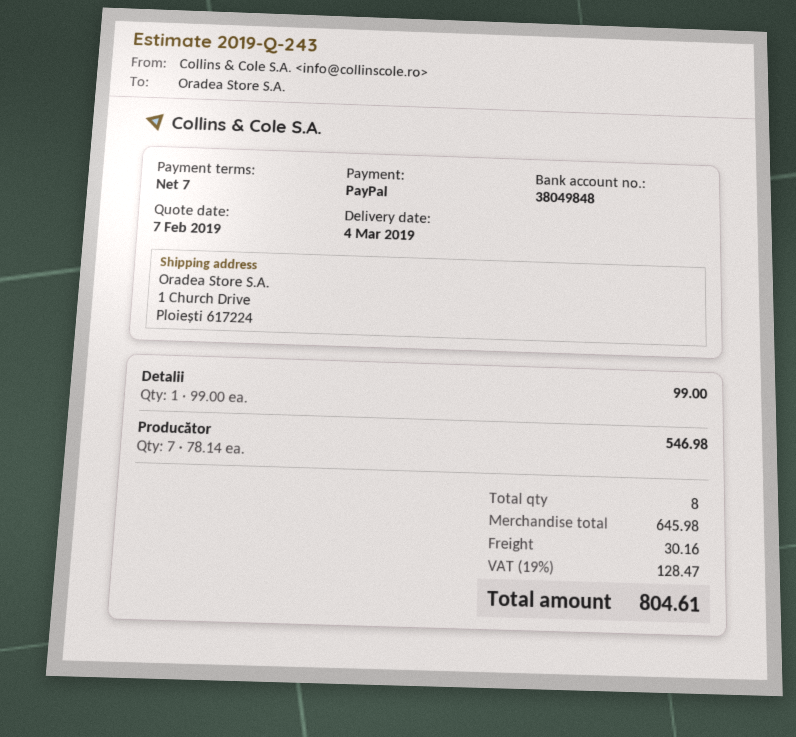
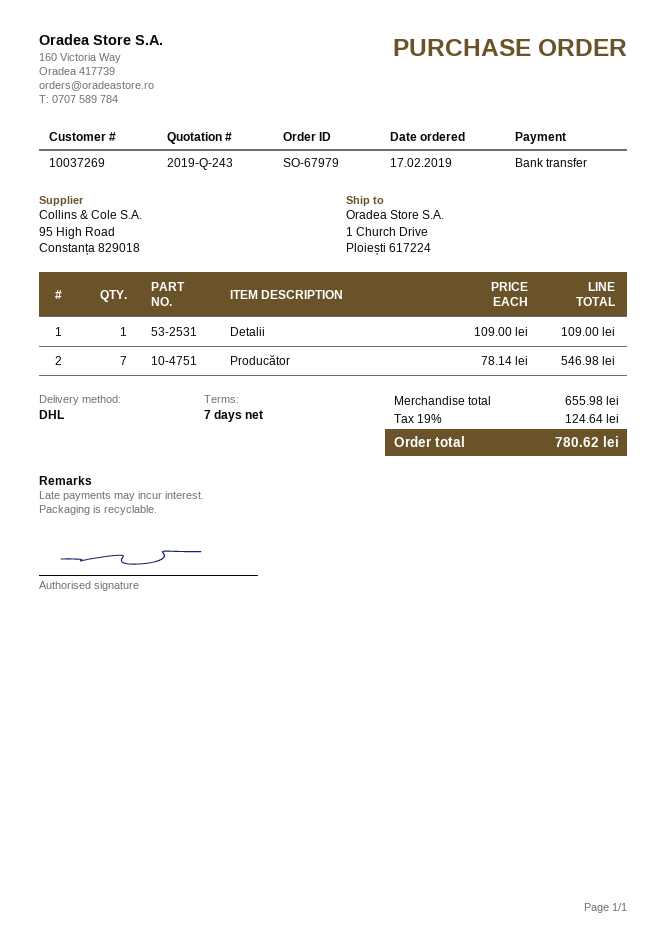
payment method: PayPal -> bank transfer
Detalii: 1 x 99.00 = 99.00 -> 1 x 109.00 = 109.00
subtotal: 645.98 -> 655.98
shipping: 30.16 -> none
tax: 19% = 128.47 -> 19% = 124.64
total: 804.61 -> 780.62

